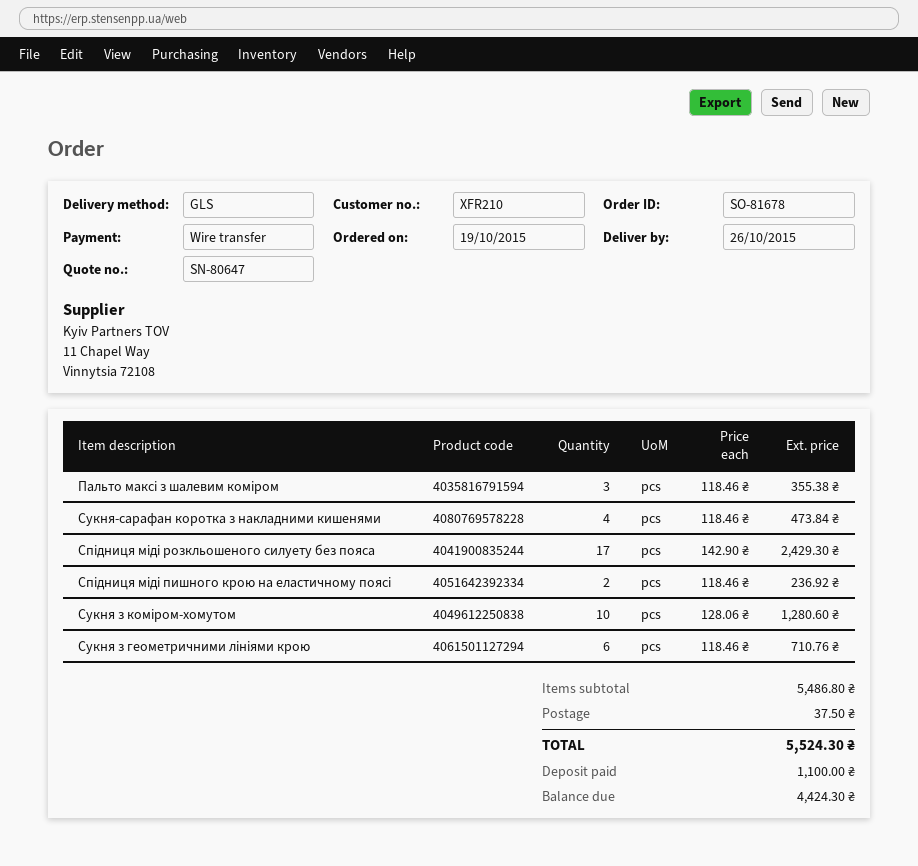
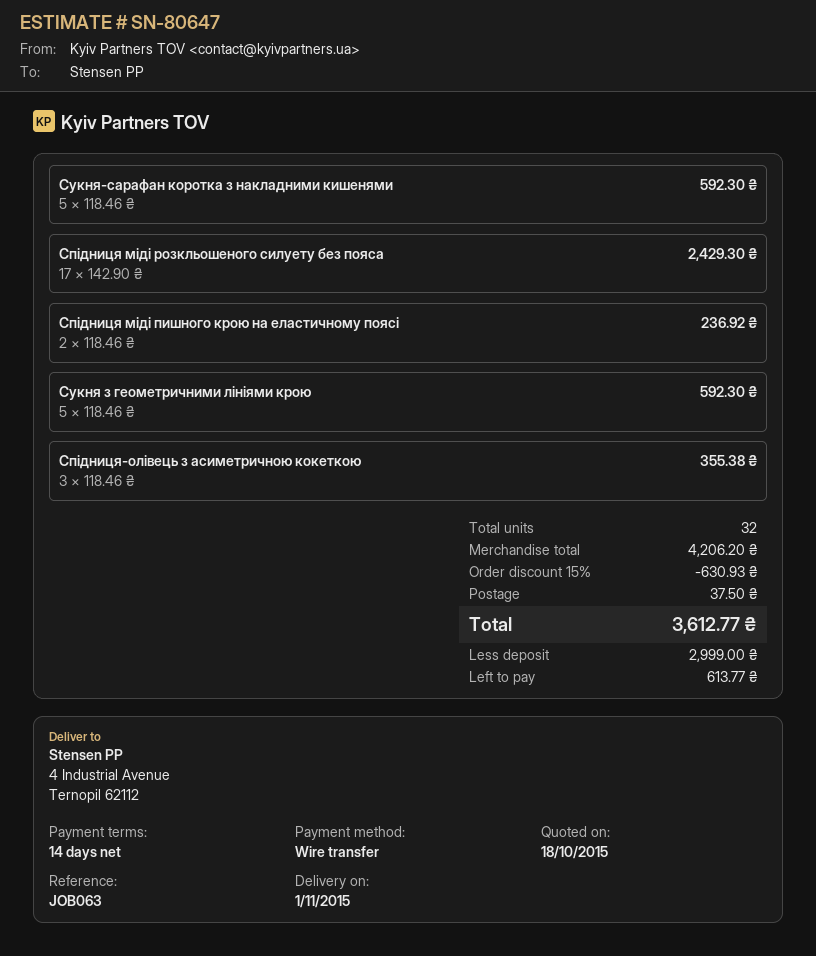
delivery date: 2015-10-26 -> 2015-11-01
Пальто максі з шалевим коміром: 3 x 118.46 = 355.38 -> none
Сукня-сарафан коротка з накладними кишенями: 4 x 118.46 = 473.84 -> 5 x 118.46 = 592.30
Сукня з коміром-хомутом: 10 x 128.06 = 1280.60 -> none
Сукня з геометричними лініями крою: 6 x 118.46 = 710.76 -> 5 x 118.46 = 592.30
Спідниця-олівець з асиметричною кокеткою: none -> 3 x 118.46 = 355.38
subtotal: 5486.80 -> 4206.20
discount: none -> 15% = 630.93
total: 5524.30 -> 3612.77
deposit: 1100.00 -> 2999.00
balance: 4424.30 -> 613.77

